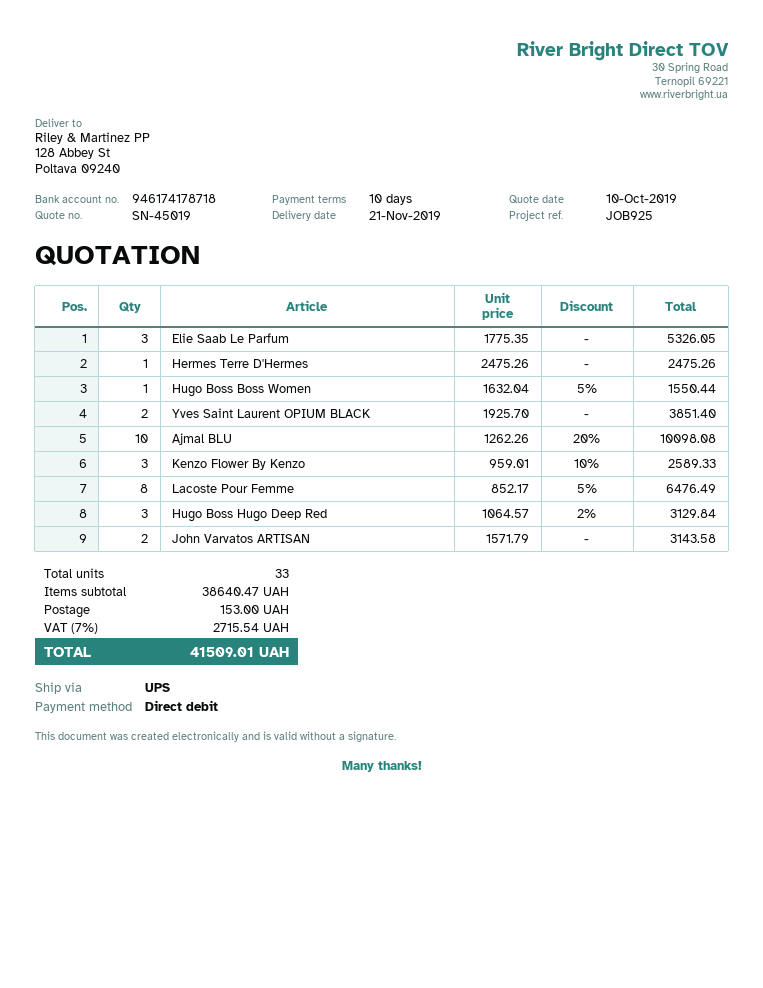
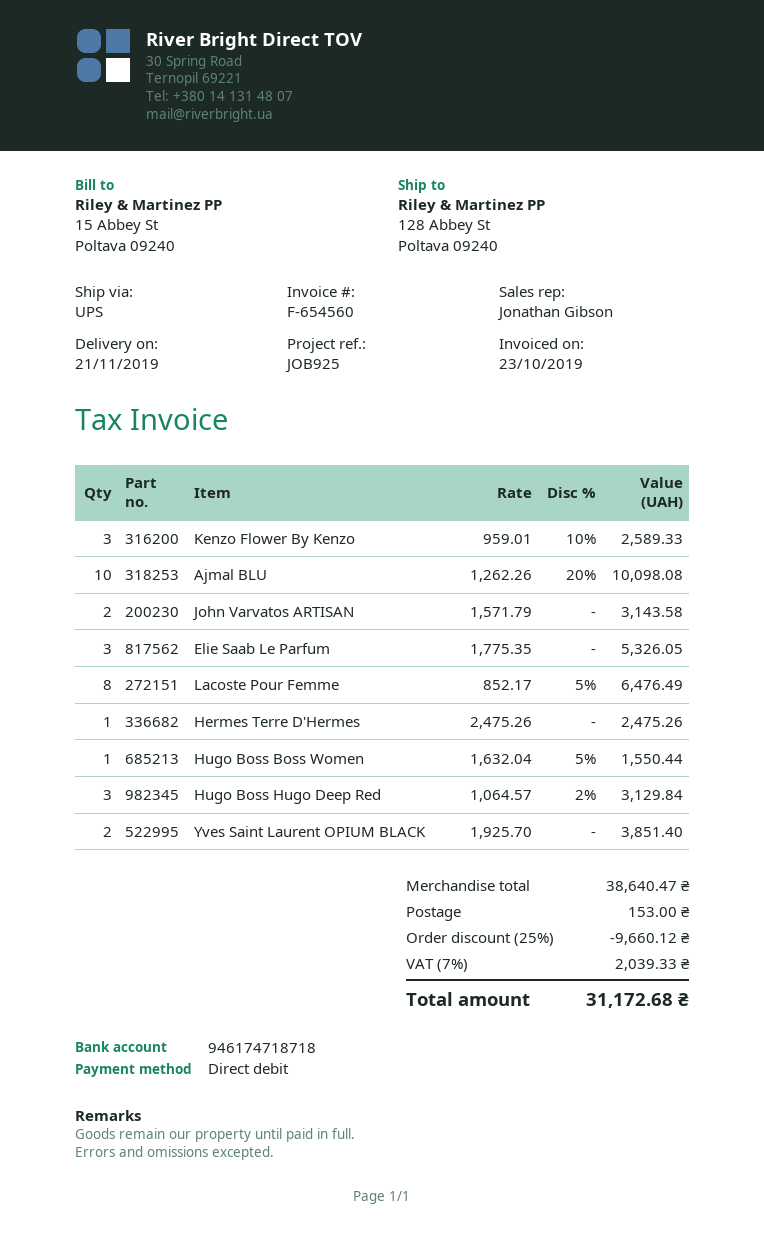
bank account: 946174178718 -> 946174718718
discount: none -> 25% = 9660.12
tax: 7% = 2715.54 -> 7% = 2039.33
total: 41509.01 -> 31172.68

